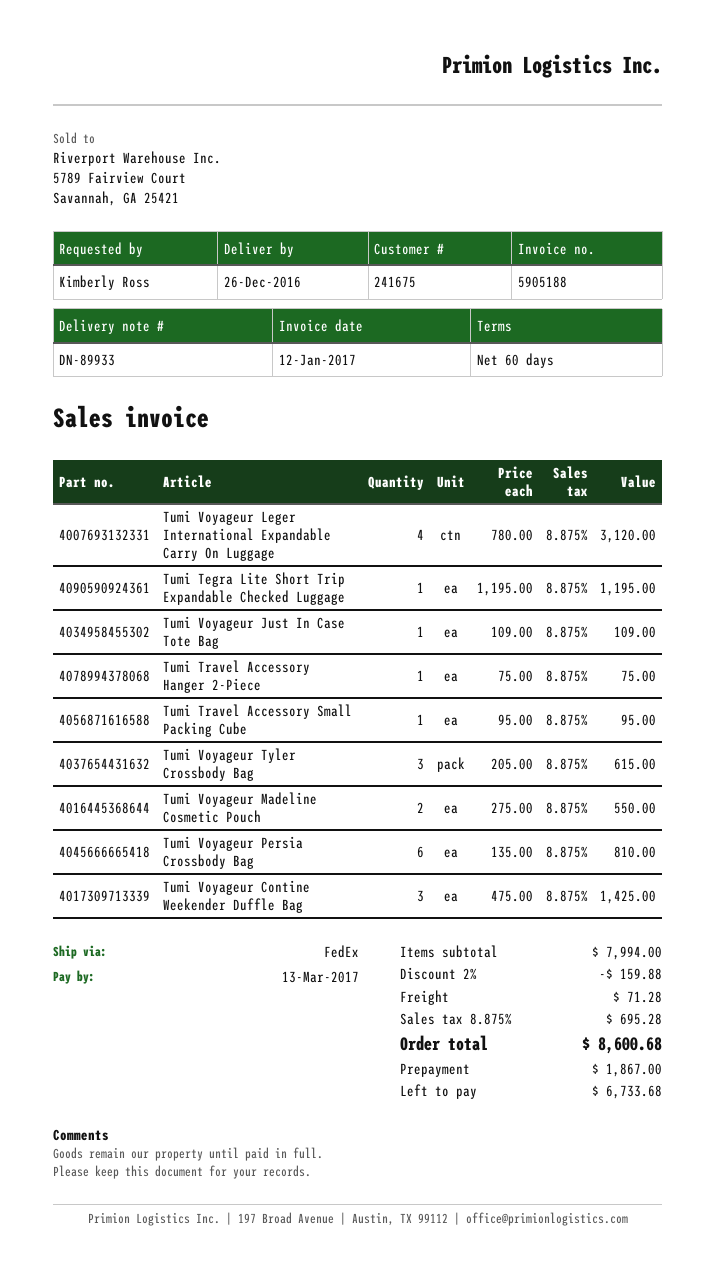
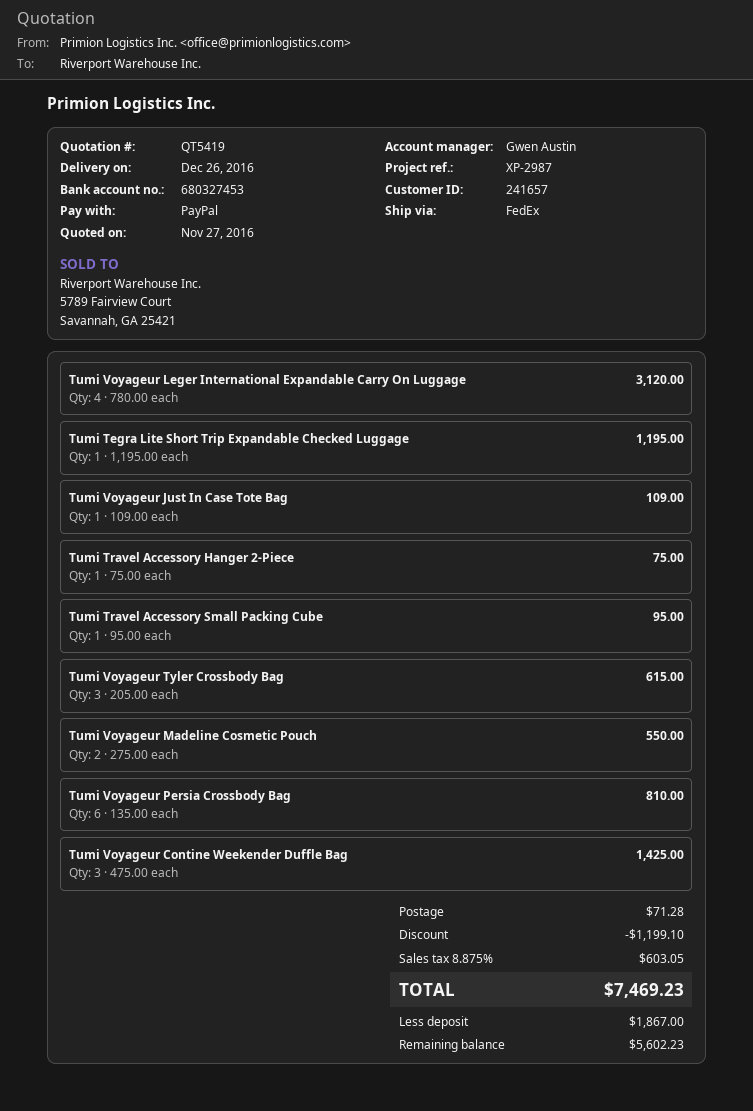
customer number: 241675 -> 241657
discount: 159.88 -> 1199.10
tax: 8.875% = 695.28 -> 8.875% = 603.05
total: 8600.68 -> 7469.23
balance: 6733.68 -> 5602.23

